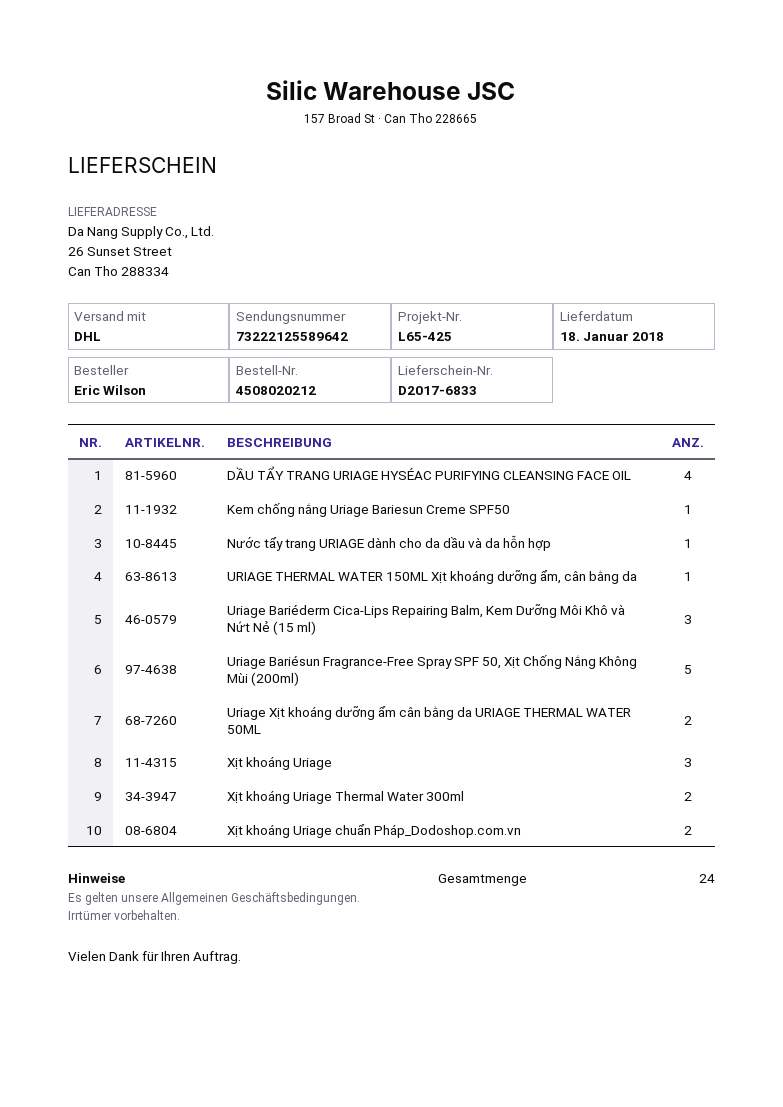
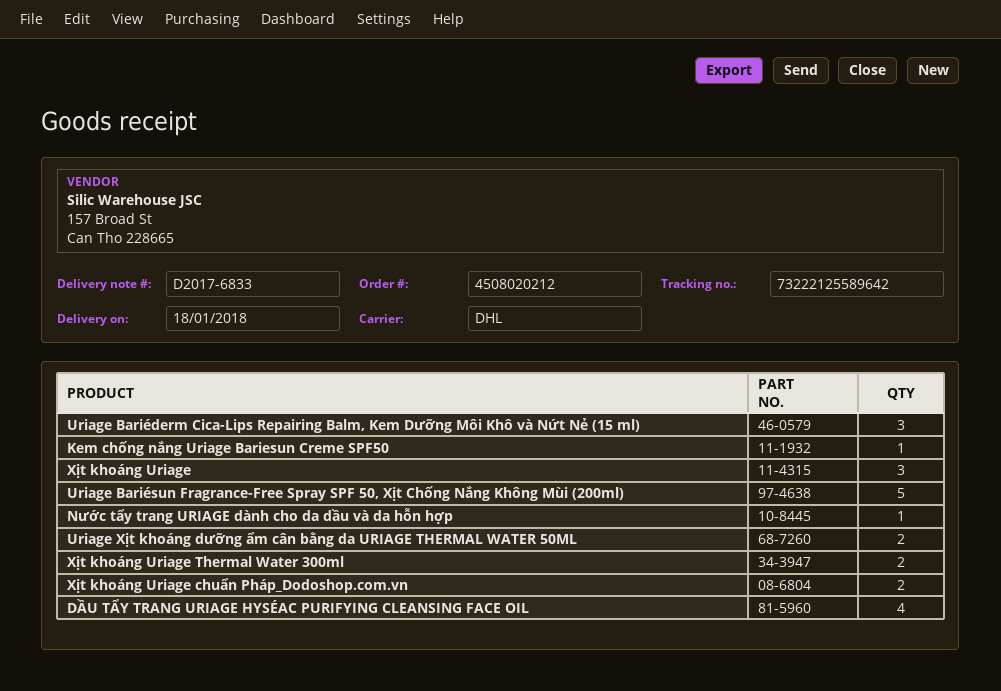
URIAGE THERMAL WATER 150ML Xịt khoáng dưỡng ẩm, cân bằng da: 1 -> none

